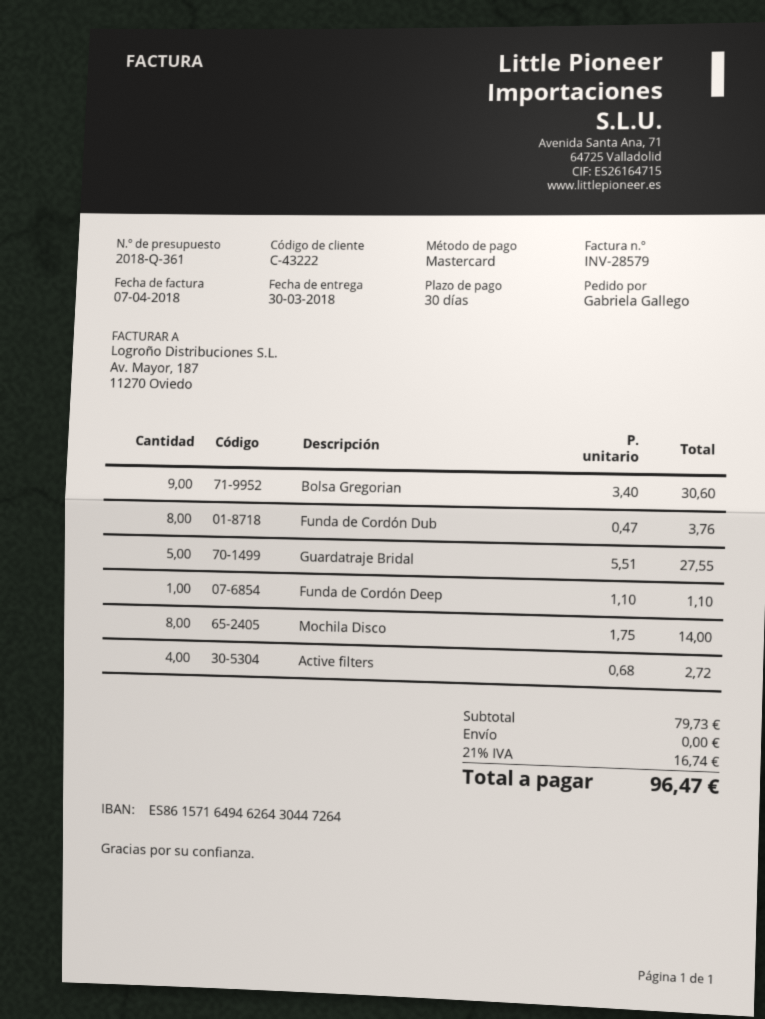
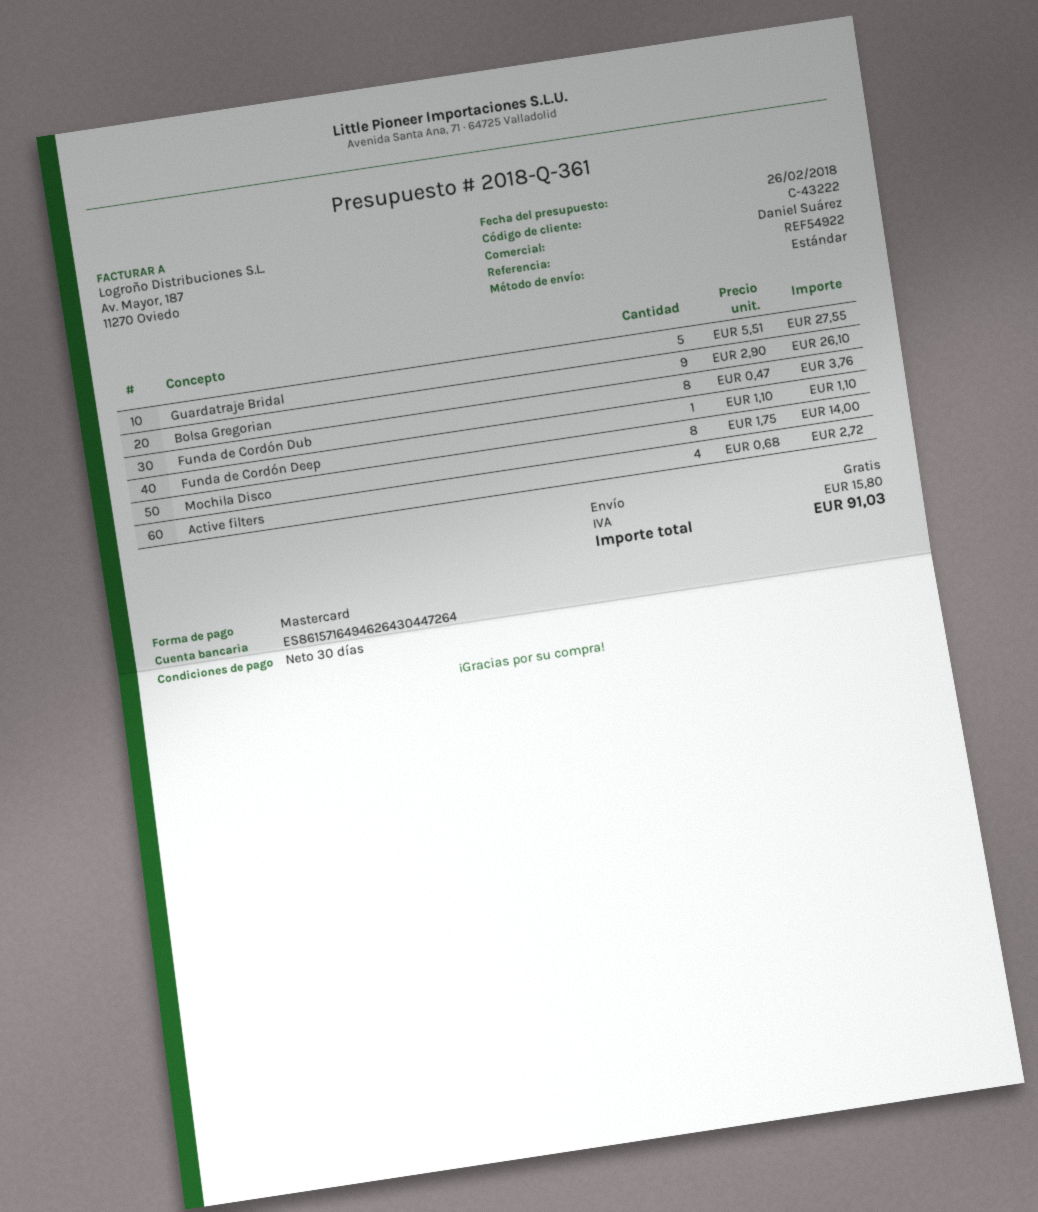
Bolsa Gregorian: 9 x 3.40 = 30.60 -> 9 x 2.90 = 26.10
tax: 16.74 -> 15.80
total: 96.47 -> 91.03

